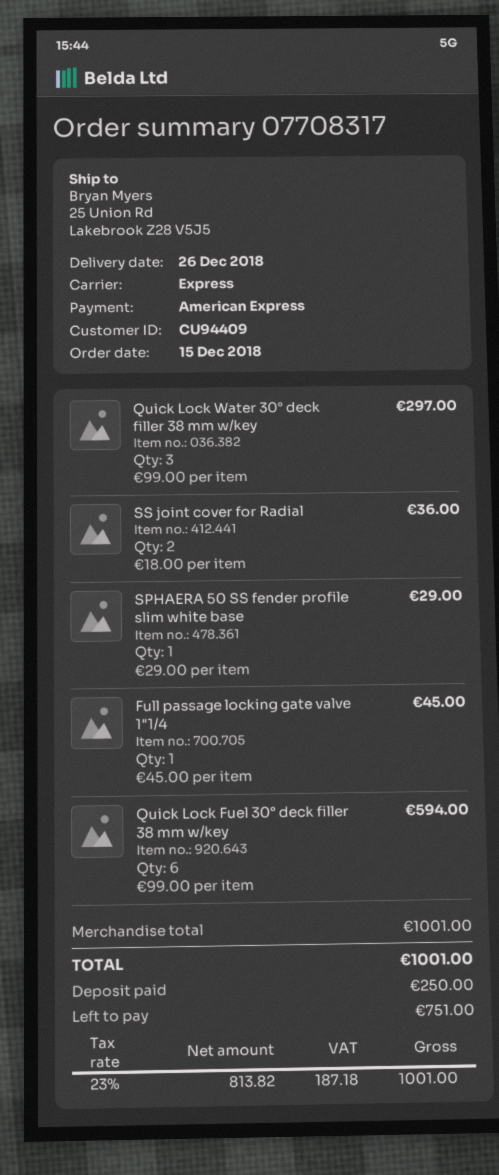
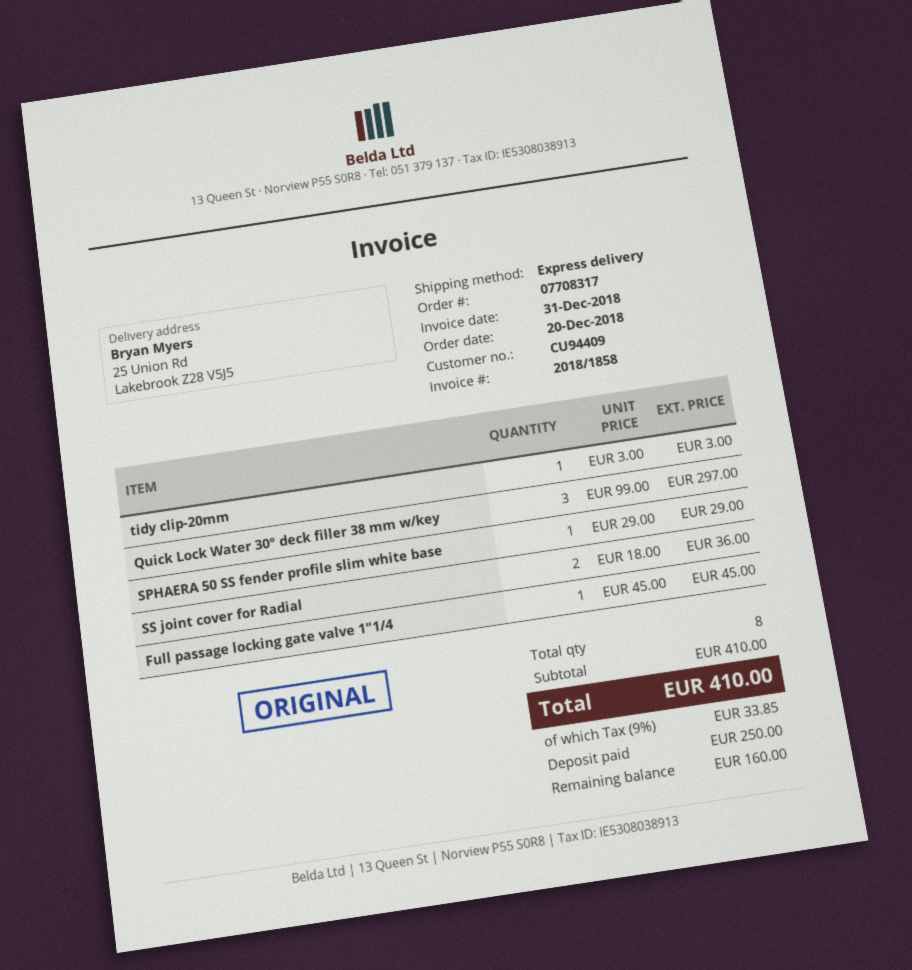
order date: 2018-12-15 -> 2018-12-20
Quick Lock Fuel 30° deck filler 38 mm w/key: 6 x 99.00 = 594.00 -> none
tidy clip-20mm: none -> 1 x 3.00 = 3.00
subtotal: 1001.00 -> 410.00
tax: 23% = 187.18 -> 9% = 33.85
total: 1001.00 -> 410.00
balance: 751.00 -> 160.00

